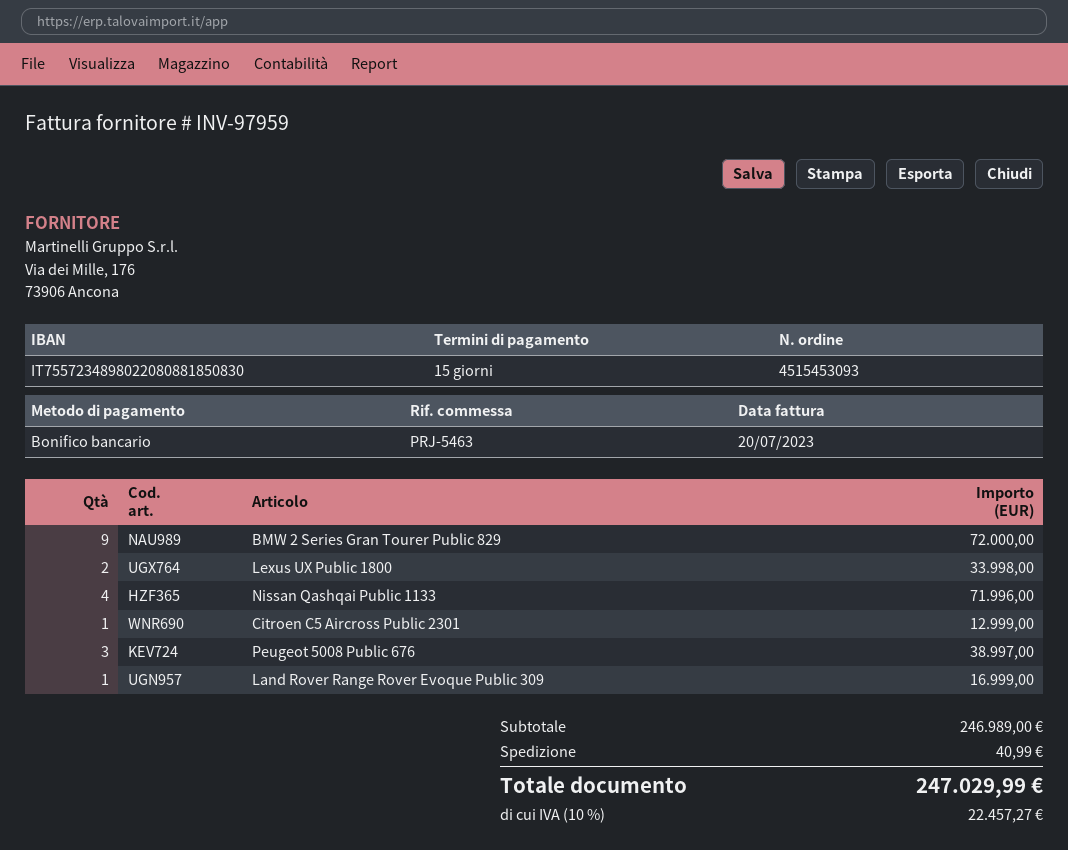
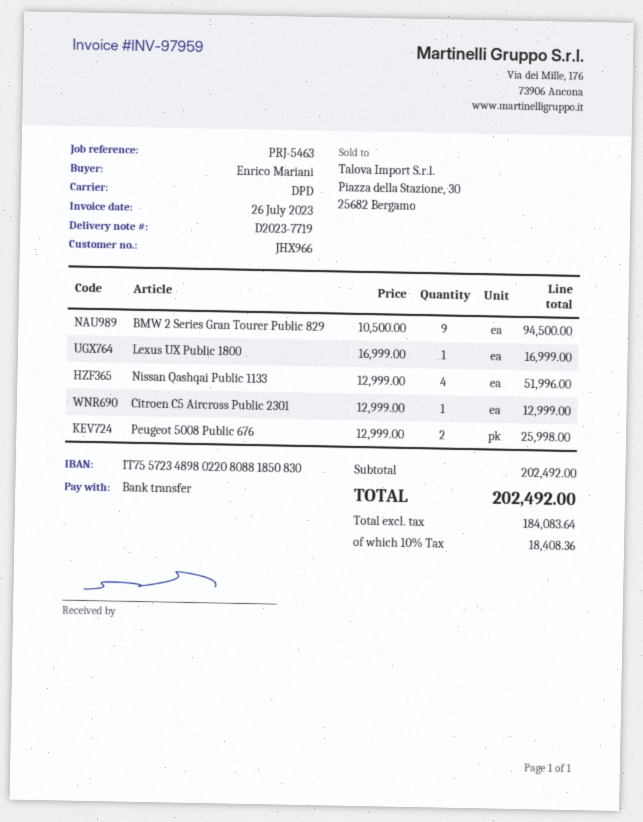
invoice date: 2023-07-20 -> 2023-07-26
BMW 2 Series Gran Tourer Public 829: 9 for 72000.00 -> 9 for 94500.00
Lexus UX Public 1800: 2 for 33998.00 -> 1 for 16999.00
Nissan Qashqai Public 1133: 4 for 71996.00 -> 4 for 51996.00
Peugeot 5008 Public 676: 3 for 38997.00 -> 2 for 25998.00
Land Rover Range Rover Evoque Public 309: 1 for 16999.00 -> none
subtotal: 246989.00 -> 202492.00
shipping: 40.99 -> none
tax: 10% = 22457.27 -> 10% = 18408.36
total: 247029.99 -> 202492.00

